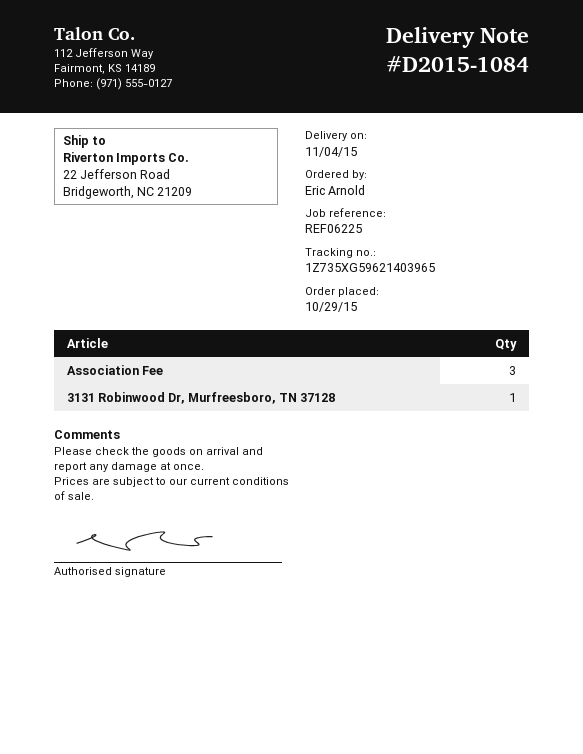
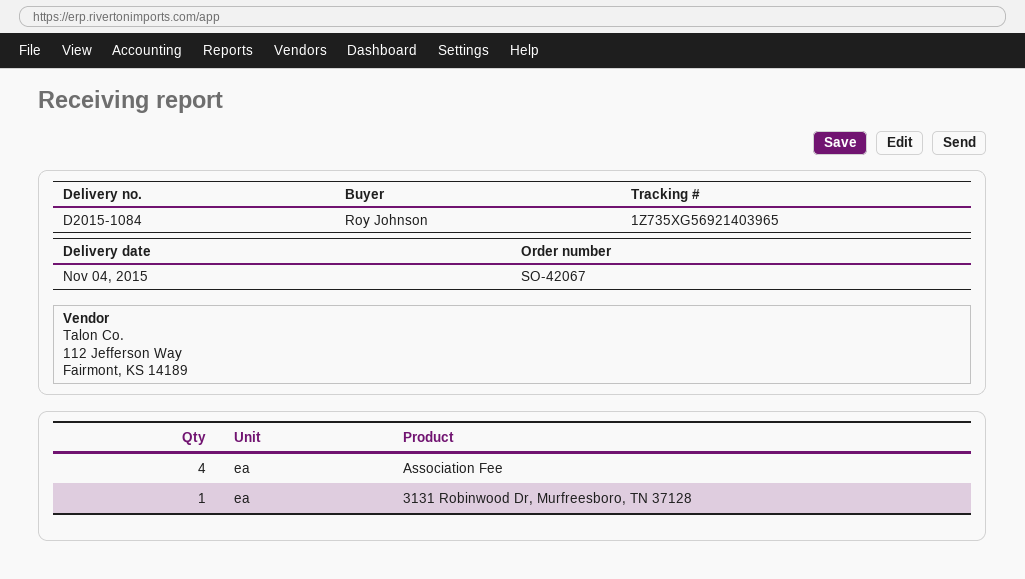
ordered by: Eric Arnold -> Roy Johnson
tracking number: 1Z735XG59621403965 -> 1Z735XG56921403965
Association Fee: 3 -> 4

